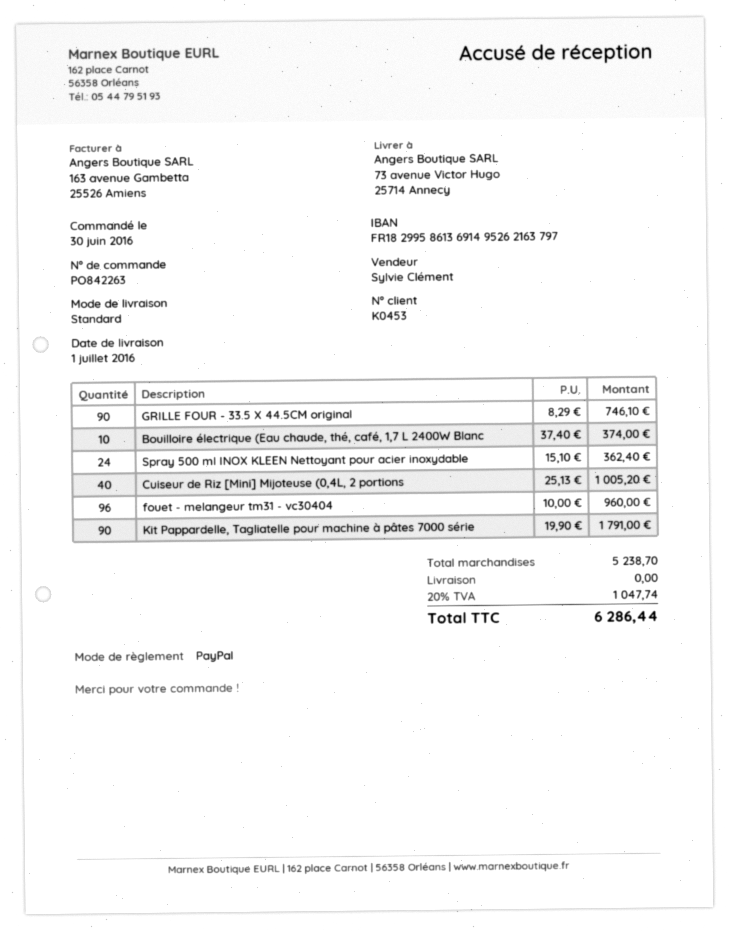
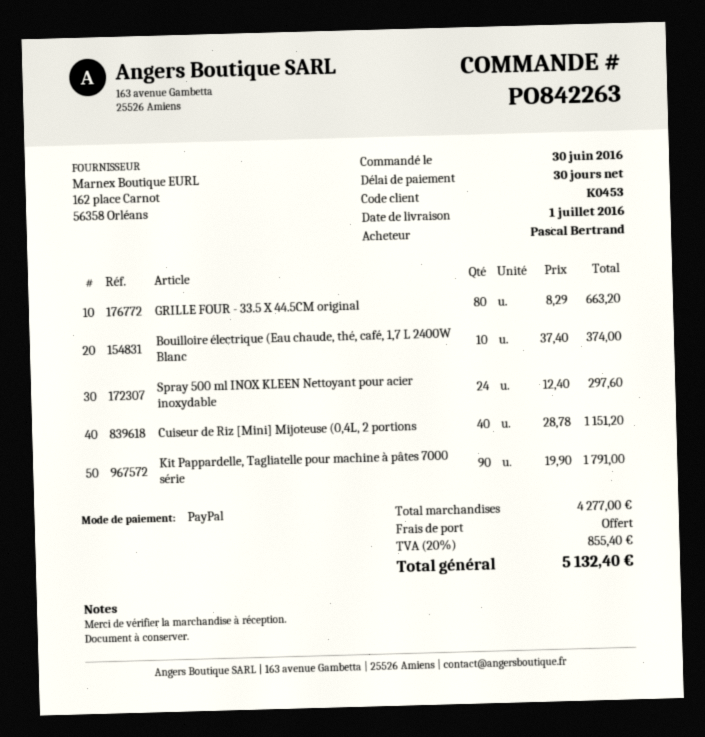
GRILLE FOUR - 33.5 X 44.5CM original: 90 x 8.29 = 746.10 -> 80 x 8.29 = 663.20
Spray 500 ml INOX KLEEN Nettoyant pour acier inoxydable: 24 x 15.10 = 362.40 -> 24 x 12.40 = 297.60
Cuiseur de Riz [Mini] Mijoteuse (0,4L, 2 portions: 40 x 25.13 = 1005.20 -> 40 x 28.78 = 1151.20
fouet - melangeur tm31 - vc30404: 96 x 10.00 = 960.00 -> none
subtotal: 5238.70 -> 4277.00
tax: 20% = 1047.74 -> 20% = 855.40
total: 6286.44 -> 5132.40

